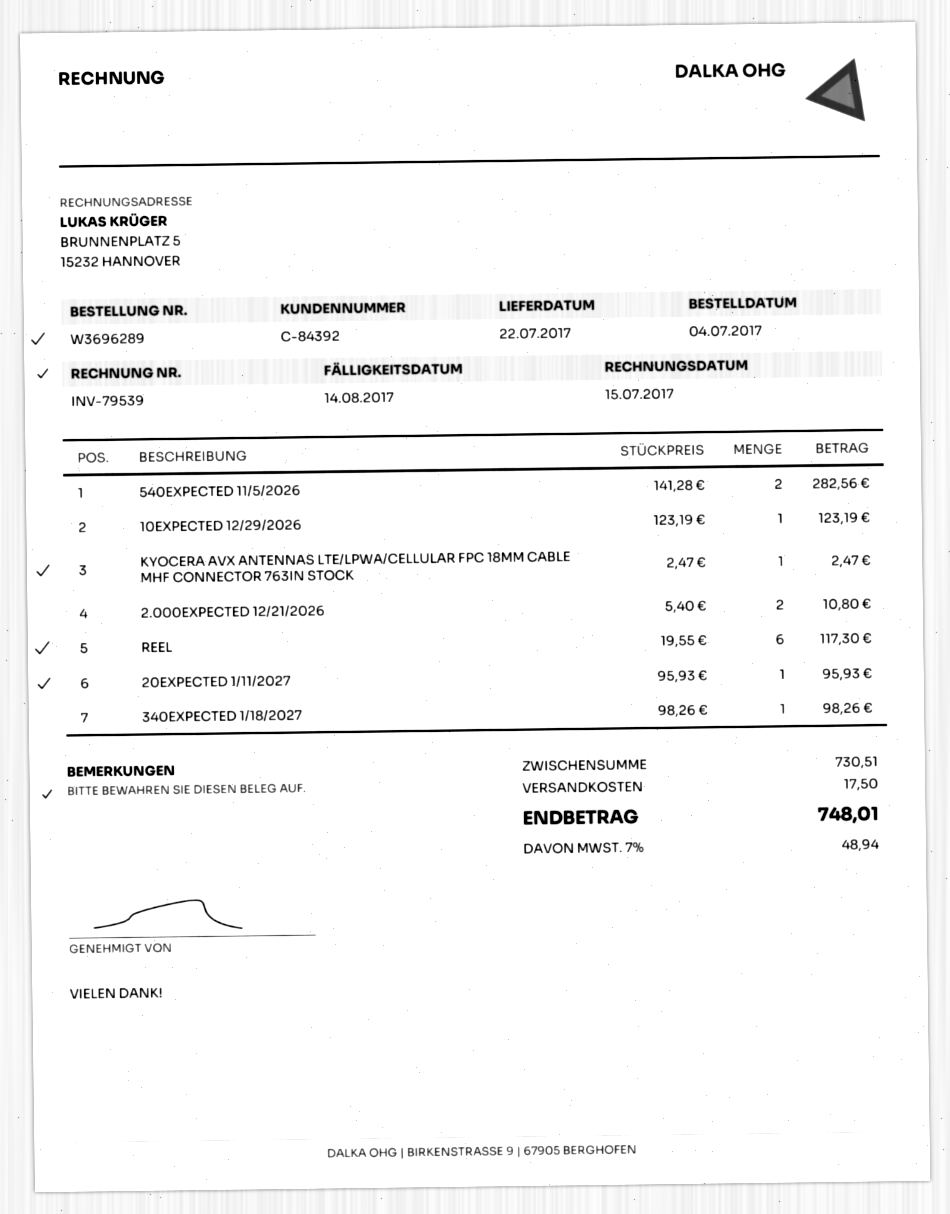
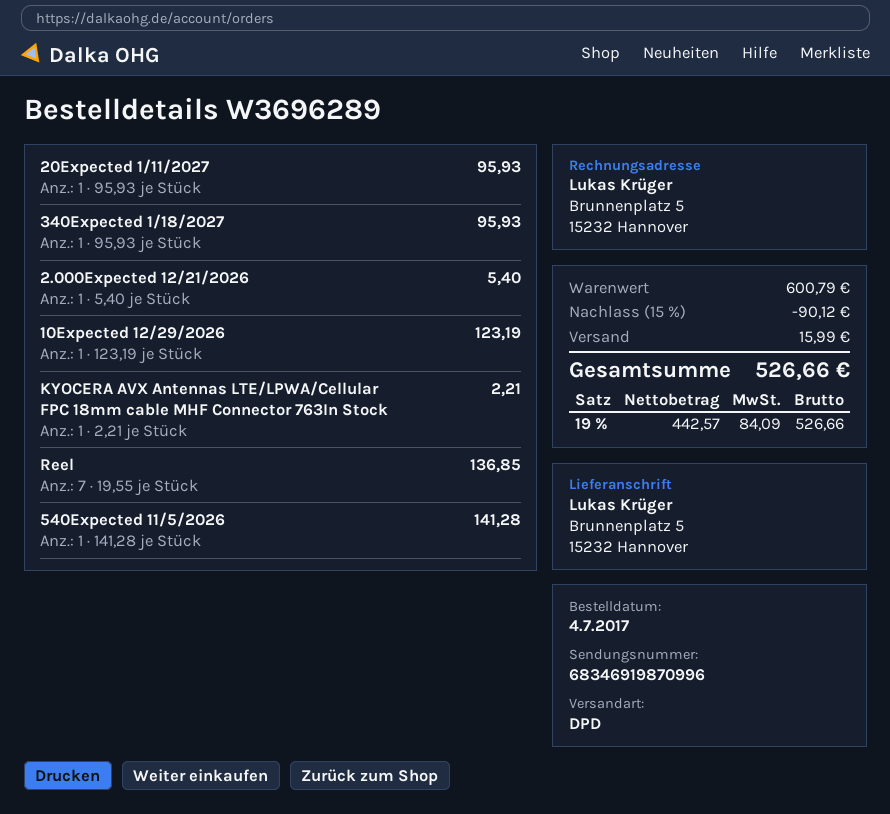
540EXPECTED 11/5/2026: 2 x 141.28 = 282.56 -> 1 x 141.28 = 141.28
KYOCERA AVX ANTENNAS LTE/LPWA/CELLULAR FPC 18MM CABLE MHF CONNECTOR 763IN STOCK: 1 x 2.47 = 2.47 -> 1 x 2.21 = 2.21
2.000EXPECTED 12/21/2026: 2 x 5.40 = 10.80 -> 1 x 5.40 = 5.40
REEL: 6 x 19.55 = 117.30 -> 7 x 19.55 = 136.85
340EXPECTED 1/18/2027: 1 x 98.26 = 98.26 -> 1 x 95.93 = 95.93
subtotal: 730.51 -> 600.79
discount: none -> 15% = 90.12
shipping: 17.50 -> 15.99
tax: 7% = 48.94 -> 19% = 84.09
total: 748.01 -> 526.66

